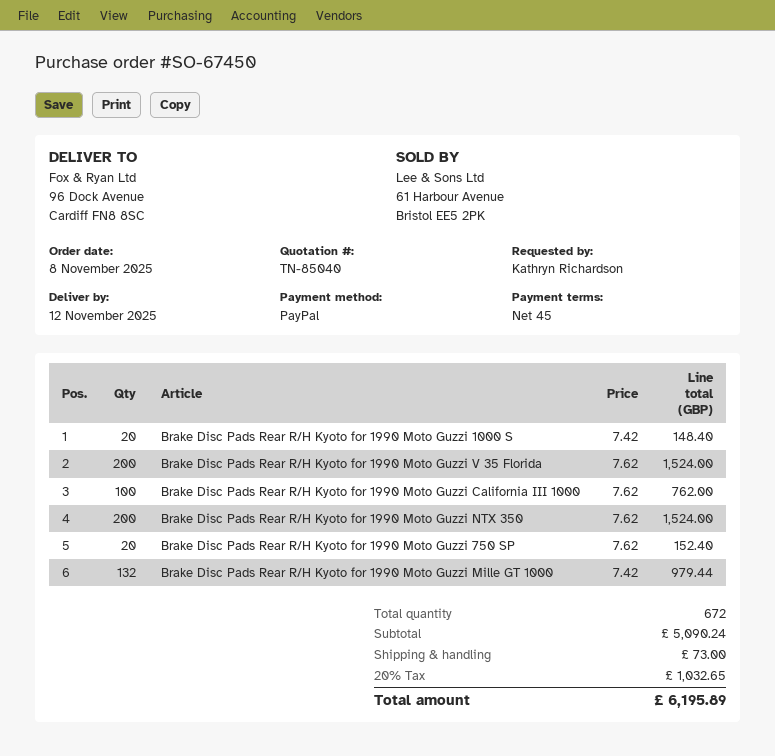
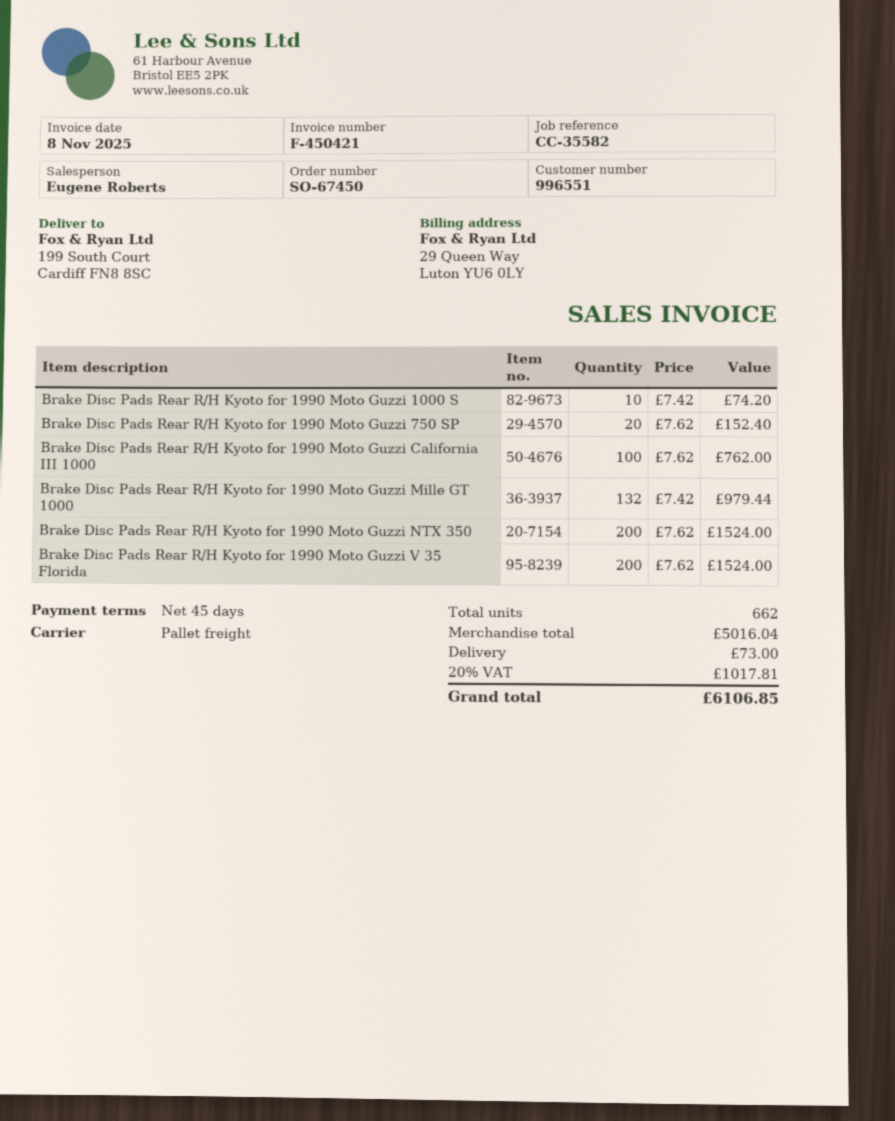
ship to: 96 Dock Avenue, Cardiff FN8 8SC -> 199 South Court, Cardiff FN8 8SC
Brake Disc Pads Rear R/H Kyoto for 1990 Moto Guzzi 1000 S: 20 x 7.42 = 148.40 -> 10 x 7.42 = 74.20
total quantity: 672 -> 662
subtotal: 5090.24 -> 5016.04
tax: 20% = 1032.65 -> 20% = 1017.81
total: 6195.89 -> 6106.85

